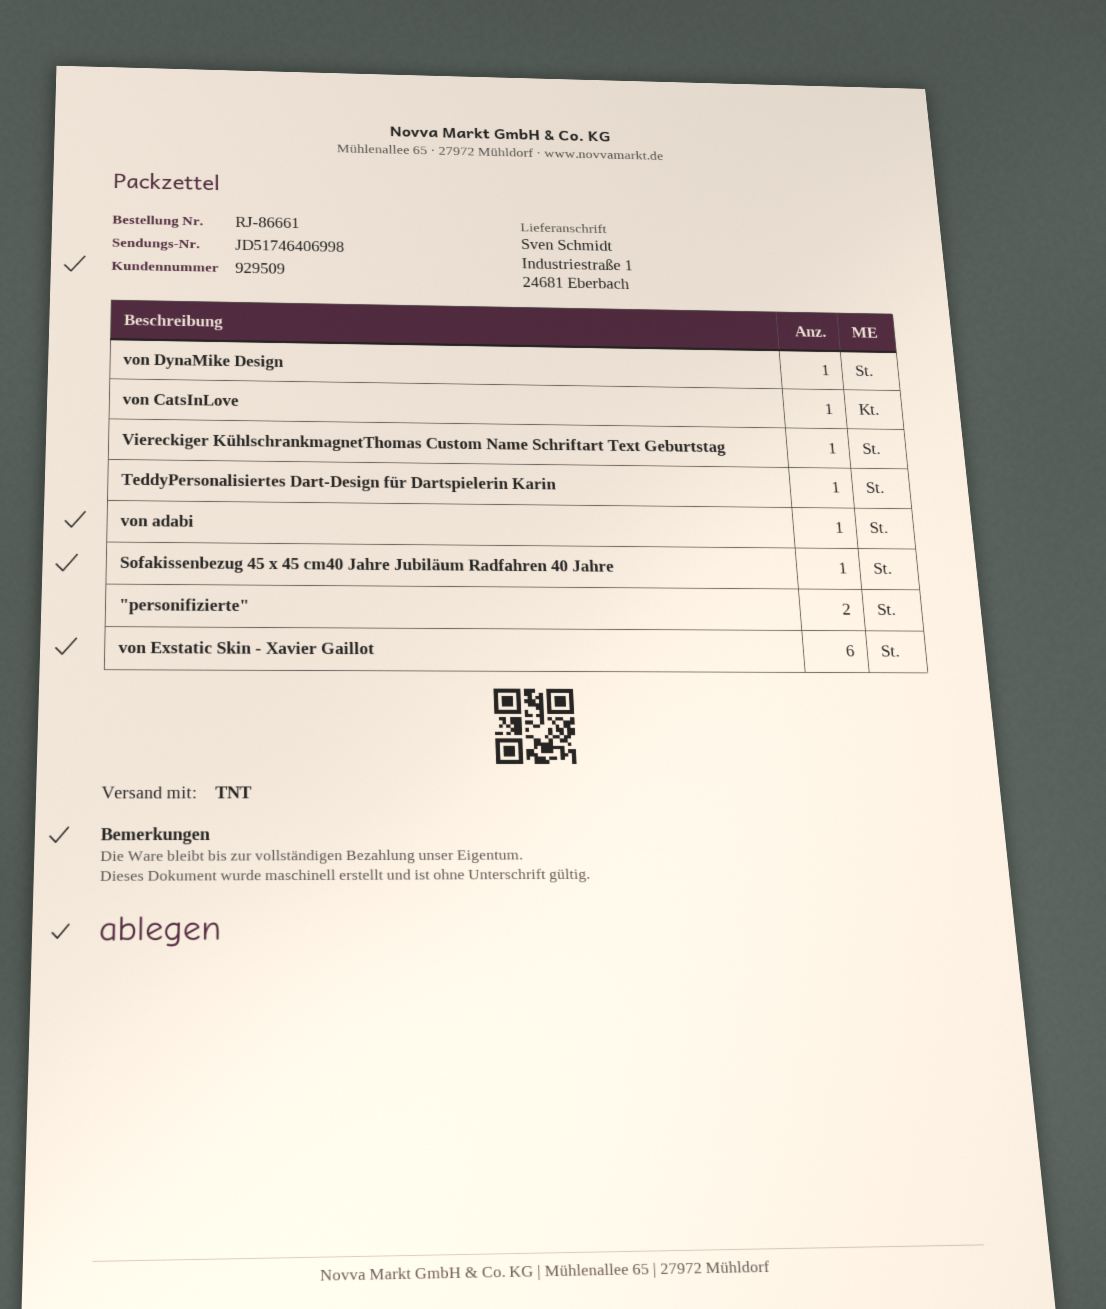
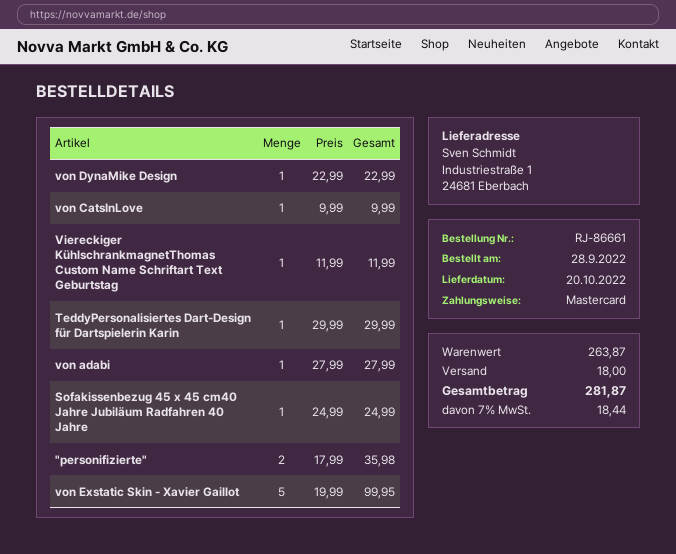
von Exstatic Skin - Xavier Gaillot: 6 -> 5

